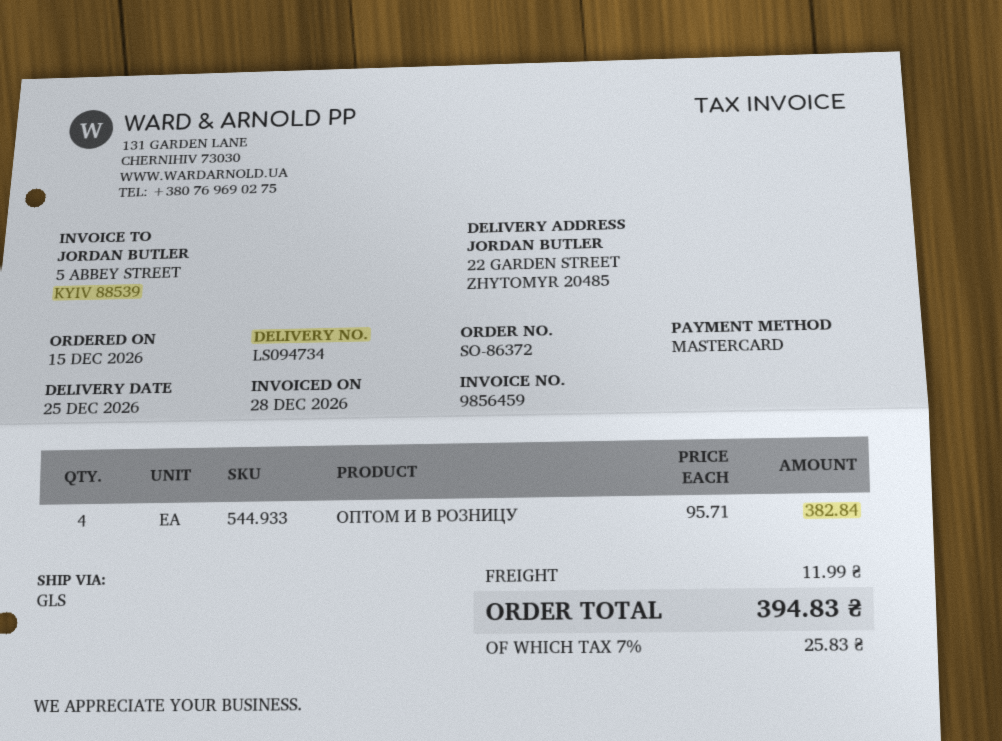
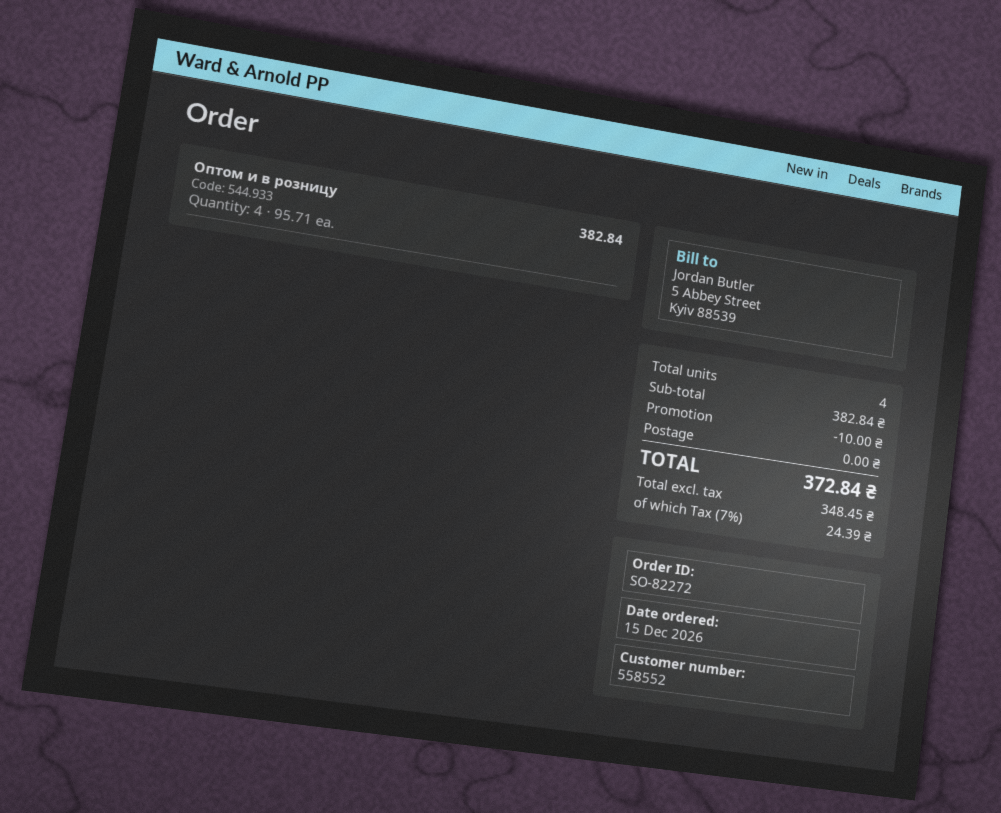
order number: SO-86372 -> SO-82272
discount: none -> 10.00
shipping: 11.99 -> 0.00
tax: 7% = 25.83 -> 7% = 24.39
total: 394.83 -> 372.84

